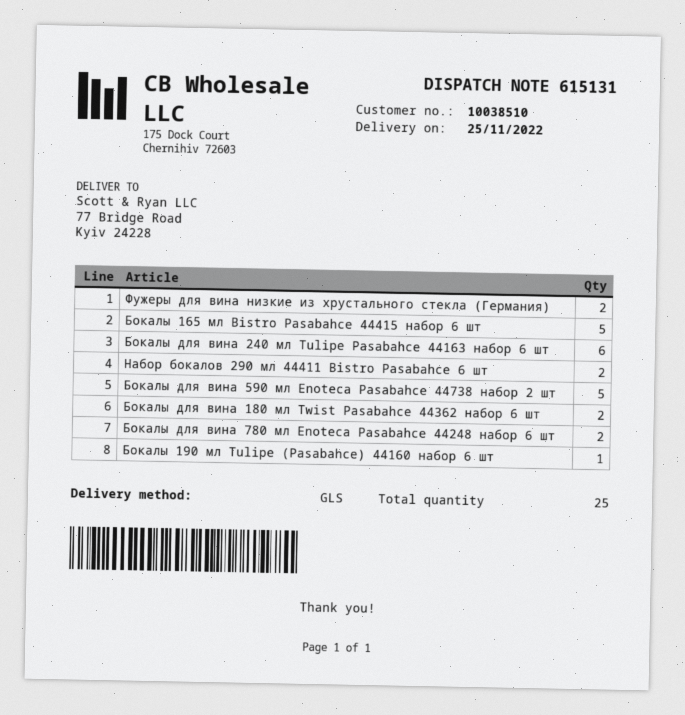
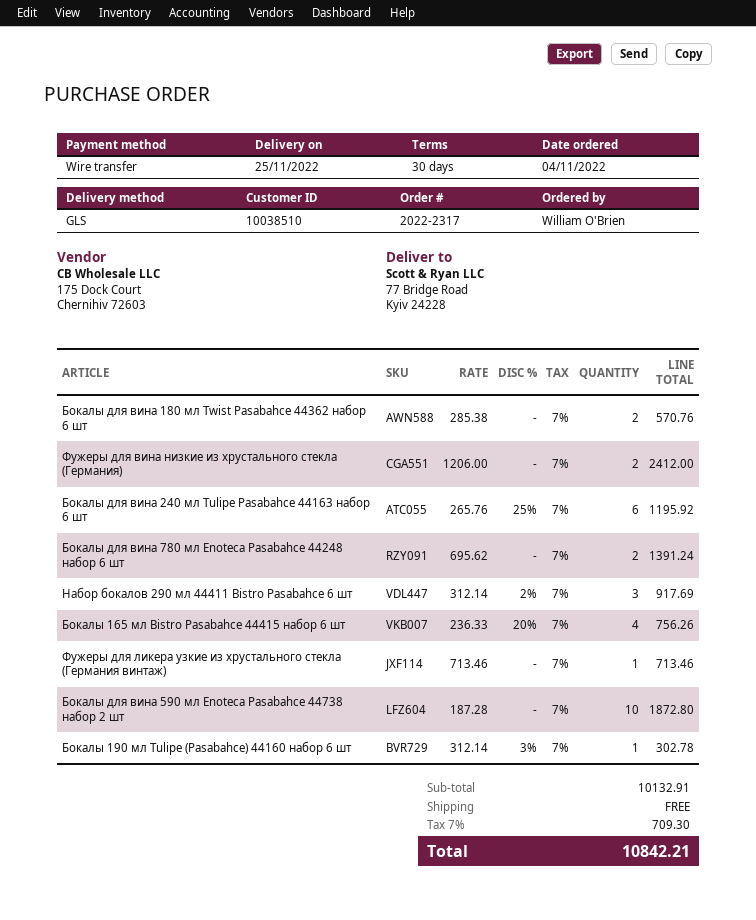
Бокалы 165 мл Bistro Pasabahce 44415 набор 6 шт: 5 -> 4
Набор бокалов 290 мл 44411 Bistro Pasabahce 6 шт: 2 -> 3
Бокалы для вина 590 мл Enoteca Pasabahce 44738 набор 2 шт: 5 -> 10
Фужеры для ликера узкие из хрустального стекла (Германия винтаж): none -> 1

